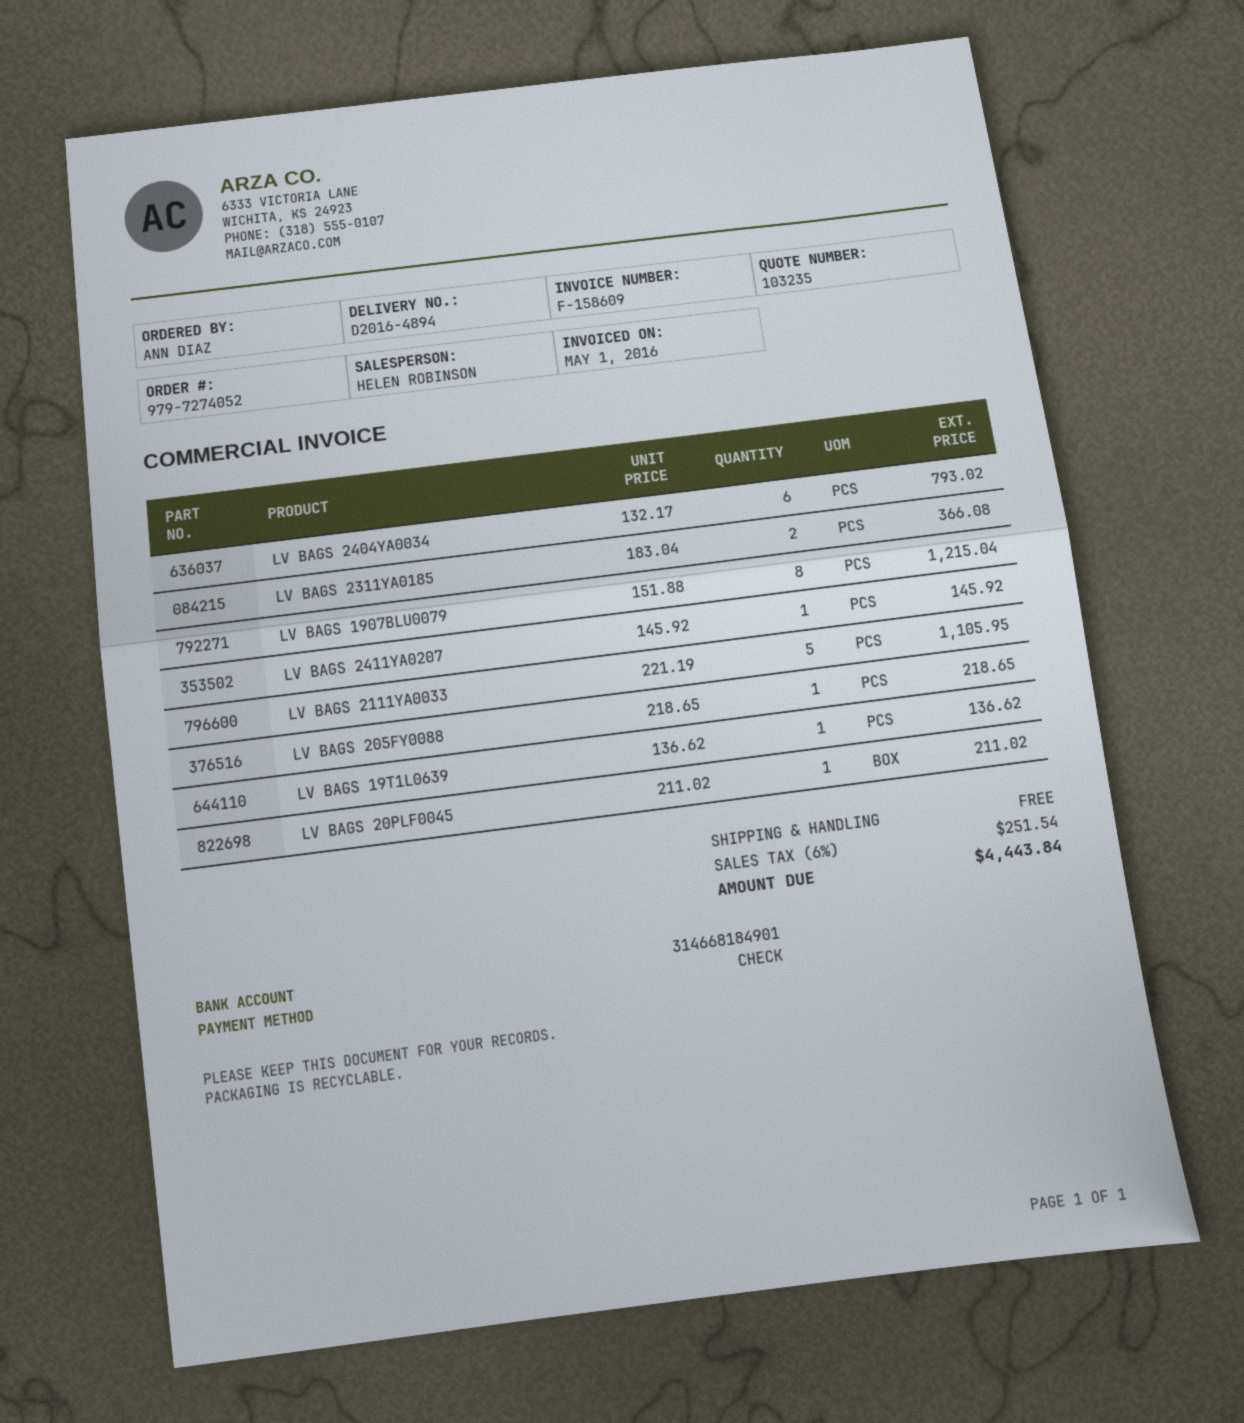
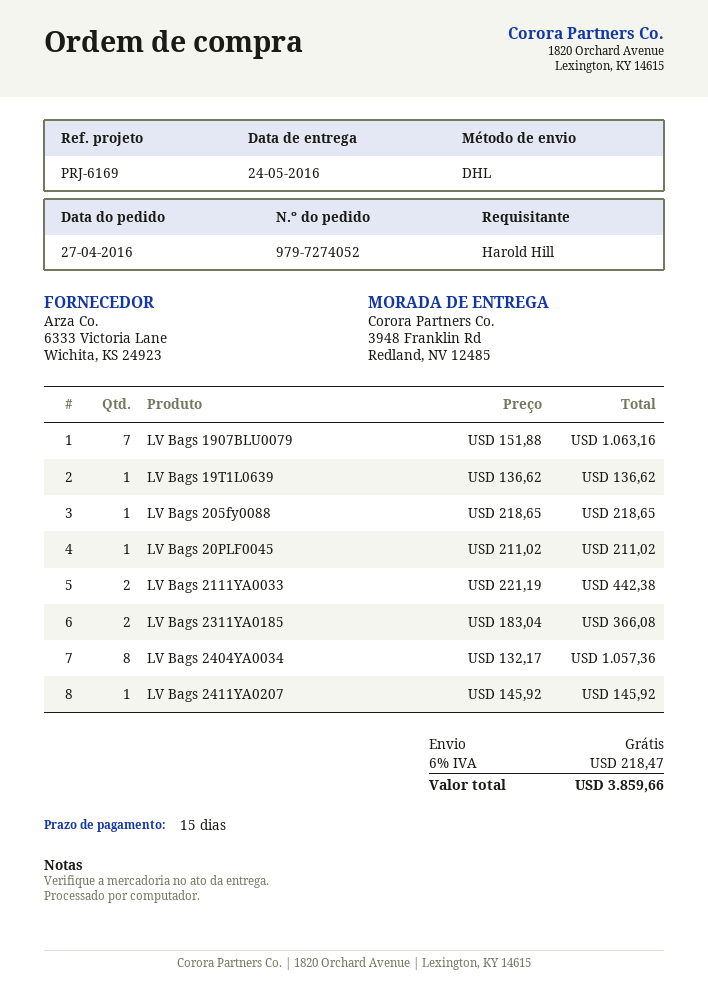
ordered by: ANN DIAZ -> Harold Hill
LV BAGS 2404YA0034: 6 x 132.17 = 793.02 -> 8 x 132.17 = 1057.36
LV BAGS 1907BLU0079: 8 x 151.88 = 1215.04 -> 7 x 151.88 = 1063.16
LV BAGS 2111YA0033: 5 x 221.19 = 1105.95 -> 2 x 221.19 = 442.38
tax: 6% = 251.54 -> 6% = 218.47
total: 4443.84 -> 3859.66

